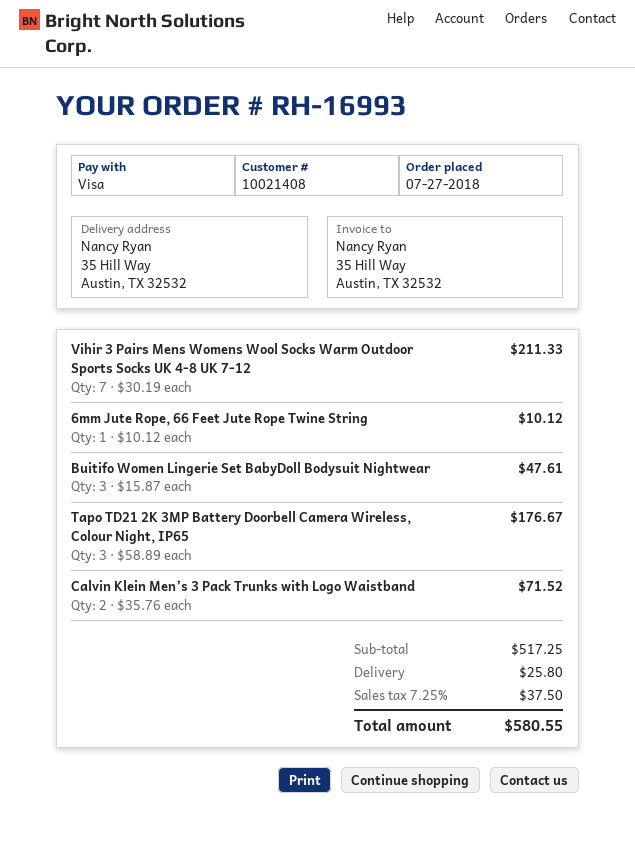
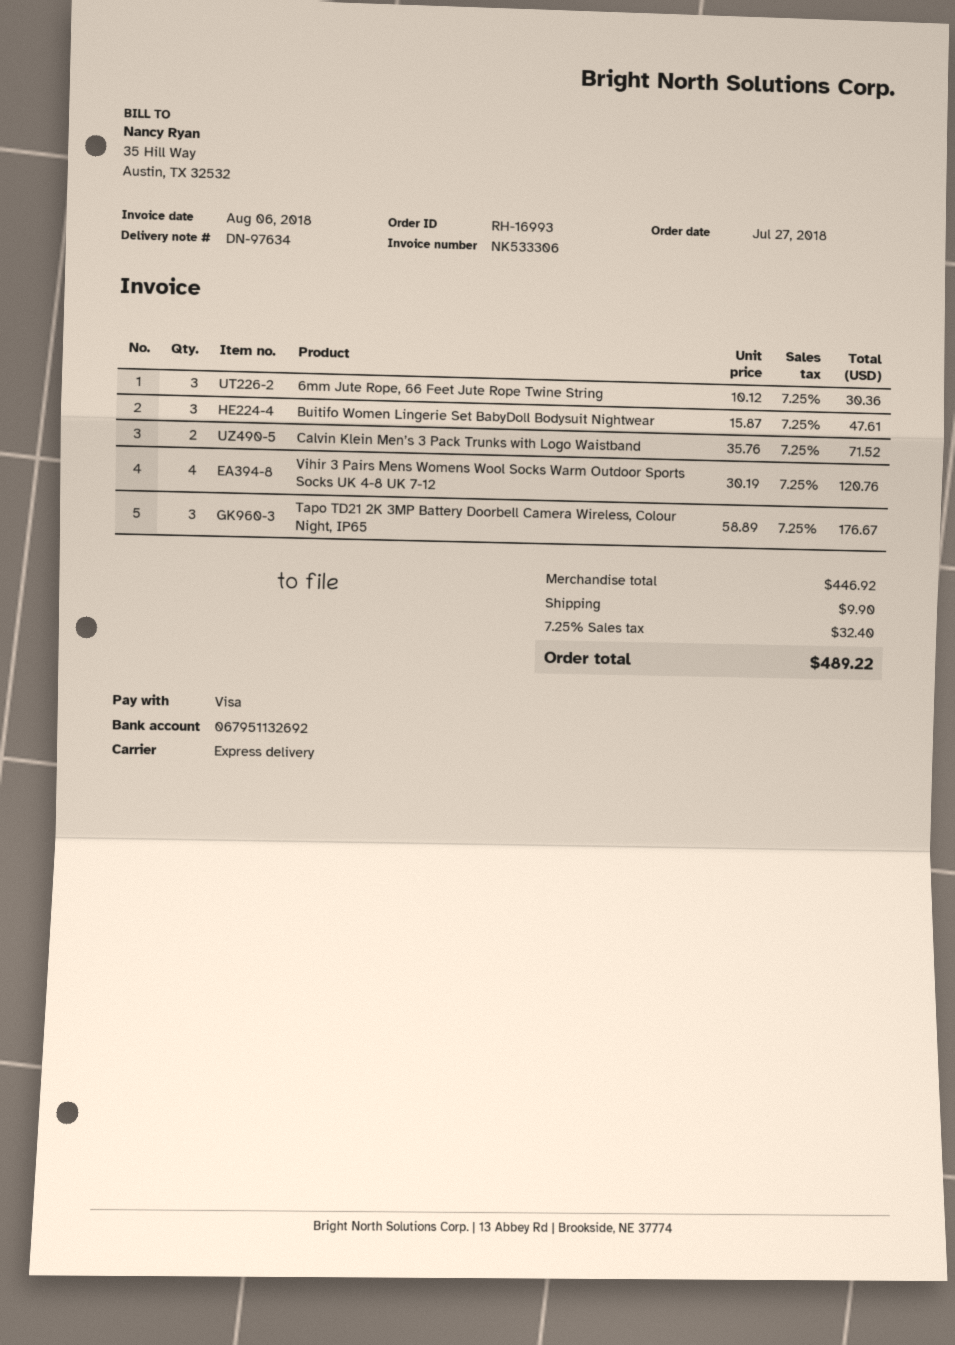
Vihir 3 Pairs Mens Womens Wool Socks Warm Outdoor Sports Socks UK 4-8 UK 7-12: 7 x 30.19 = 211.33 -> 4 x 30.19 = 120.76
6mm Jute Rope, 66 Feet Jute Rope Twine String: 1 x 10.12 = 10.12 -> 3 x 10.12 = 30.36
subtotal: 517.25 -> 446.92
shipping: 25.80 -> 9.90
tax: 7.25% = 37.50 -> 7.25% = 32.40
total: 580.55 -> 489.22

